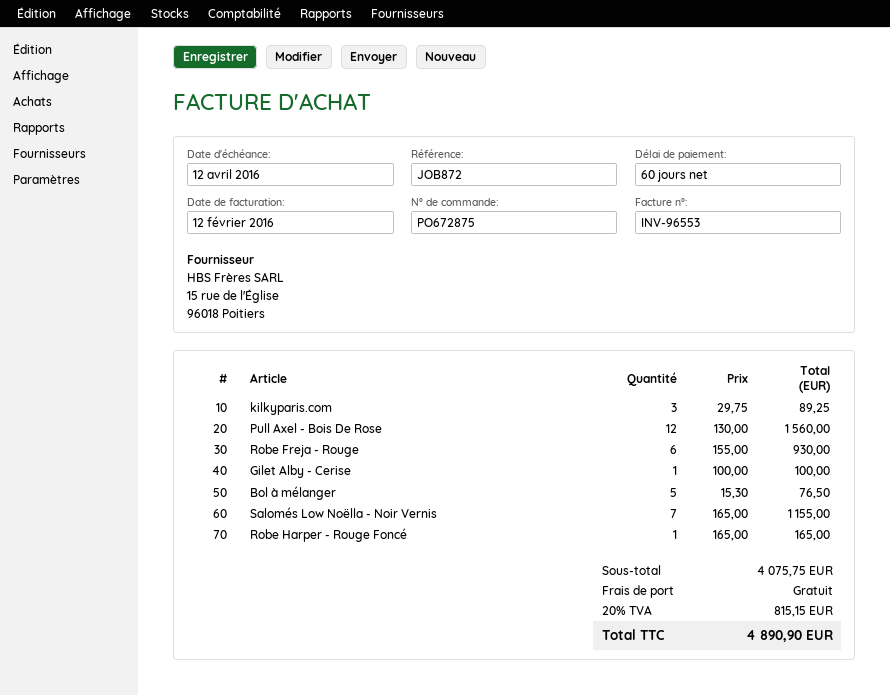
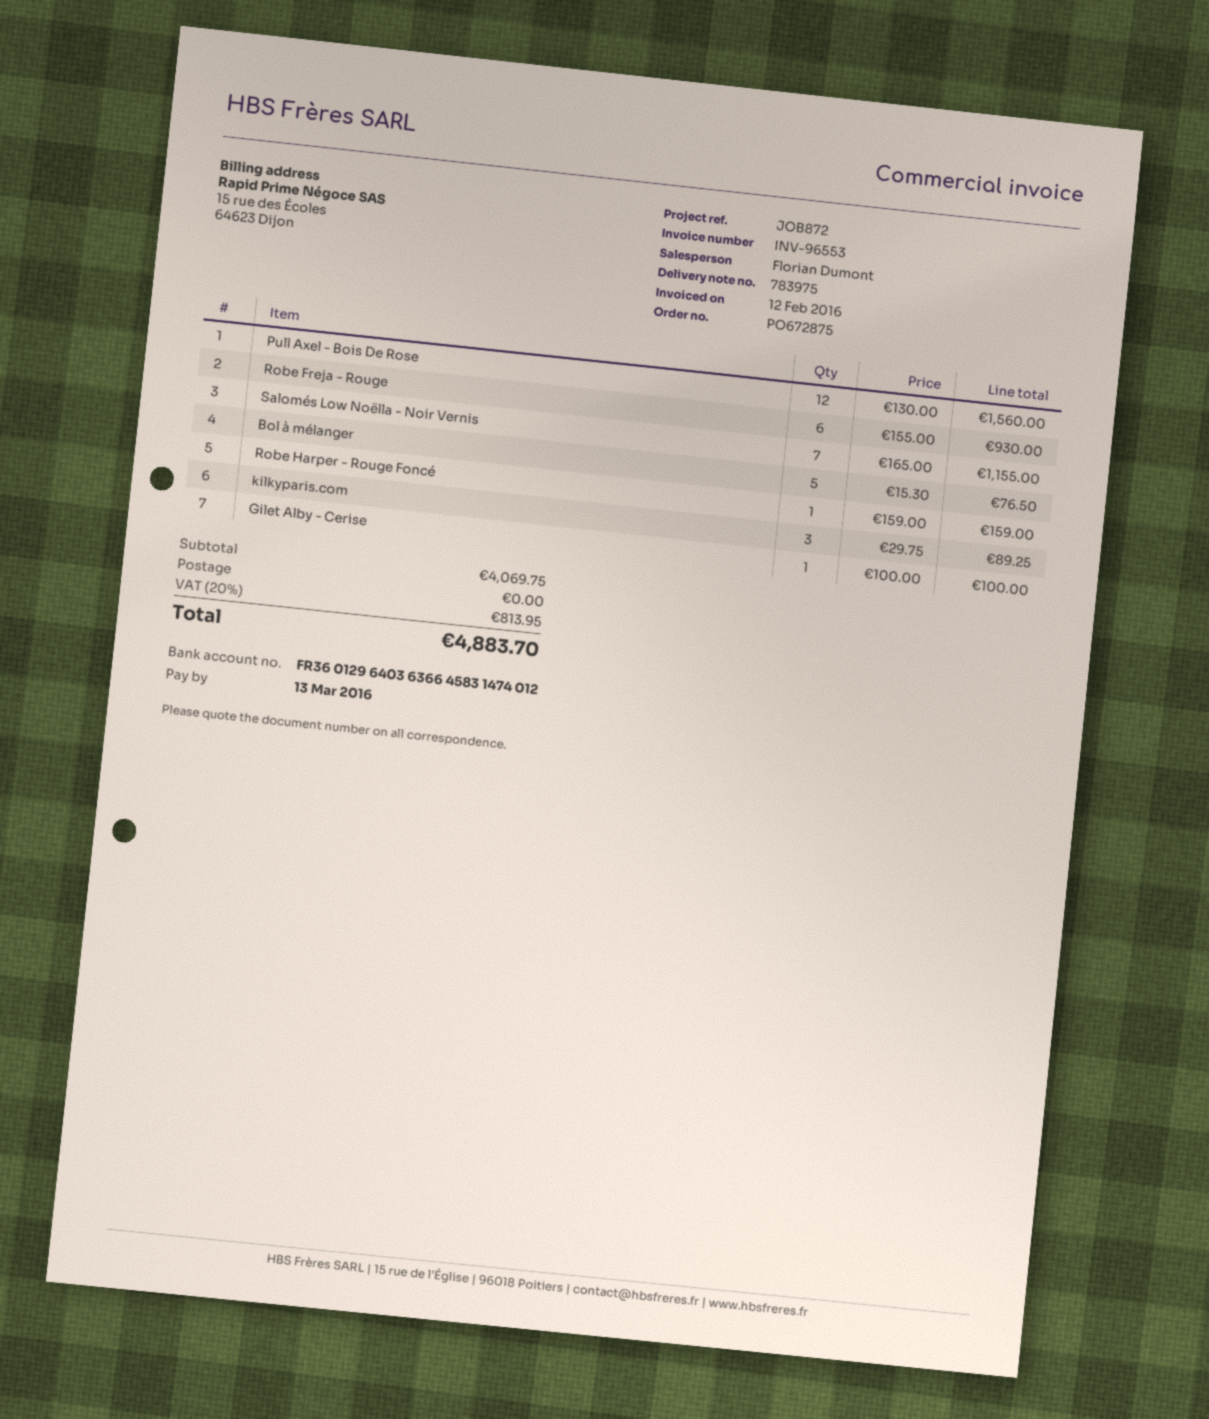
due date: 2016-04-12 -> 2016-03-13
Robe Harper - Rouge Foncé: 1 x 165.00 = 165.00 -> 1 x 159.00 = 159.00
subtotal: 4075.75 -> 4069.75
tax: 20% = 815.15 -> 20% = 813.95
total: 4890.90 -> 4883.70

